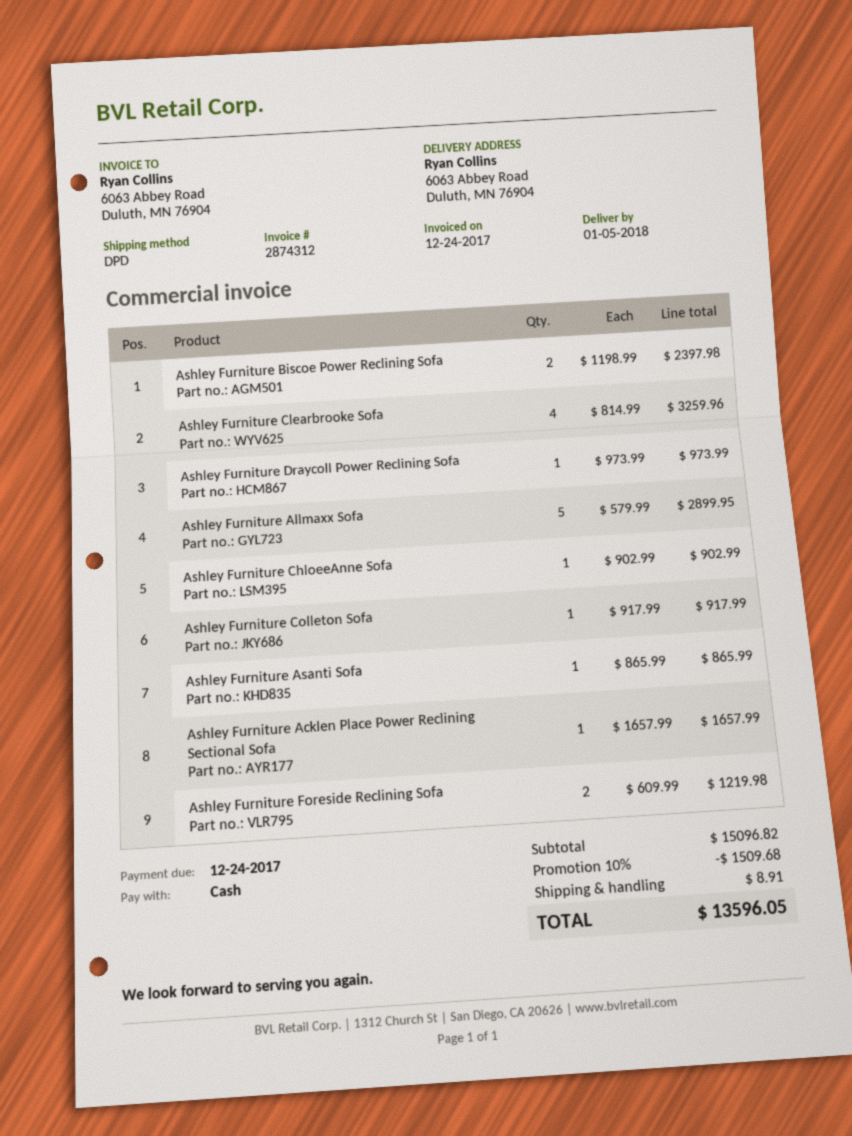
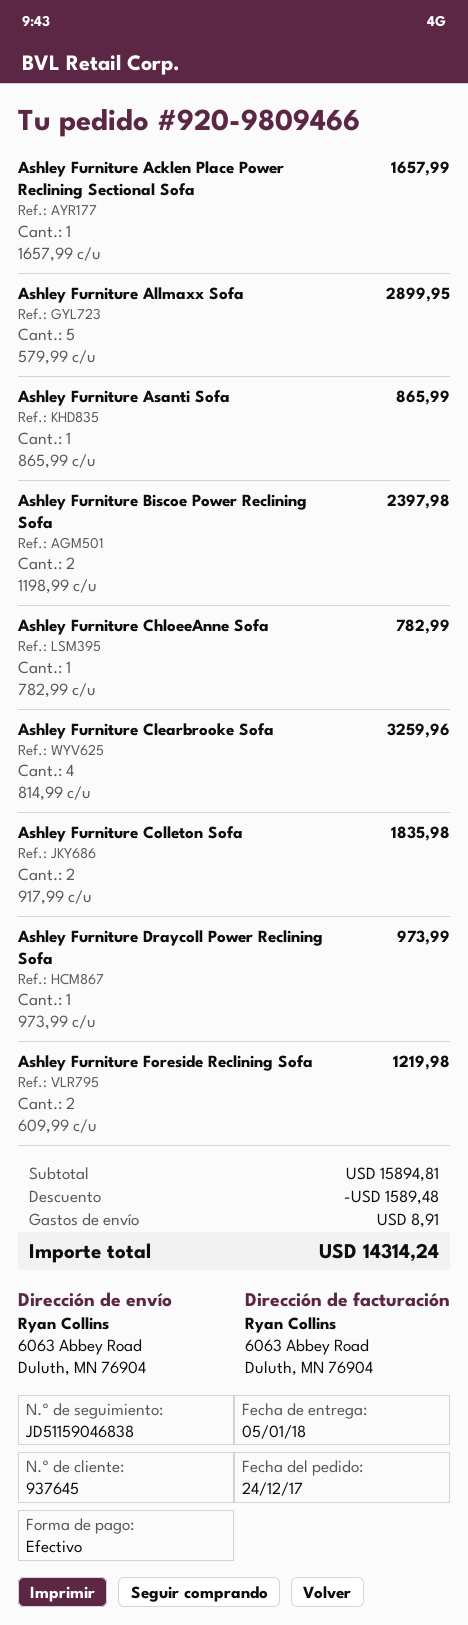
Ashley Furniture ChloeeAnne Sofa: 1 x 902.99 = 902.99 -> 1 x 782.99 = 782.99
Ashley Furniture Colleton Sofa: 1 x 917.99 = 917.99 -> 2 x 917.99 = 1835.98
subtotal: 15096.82 -> 15894.81
discount: 1509.68 -> 1589.48
total: 13596.05 -> 14314.24

